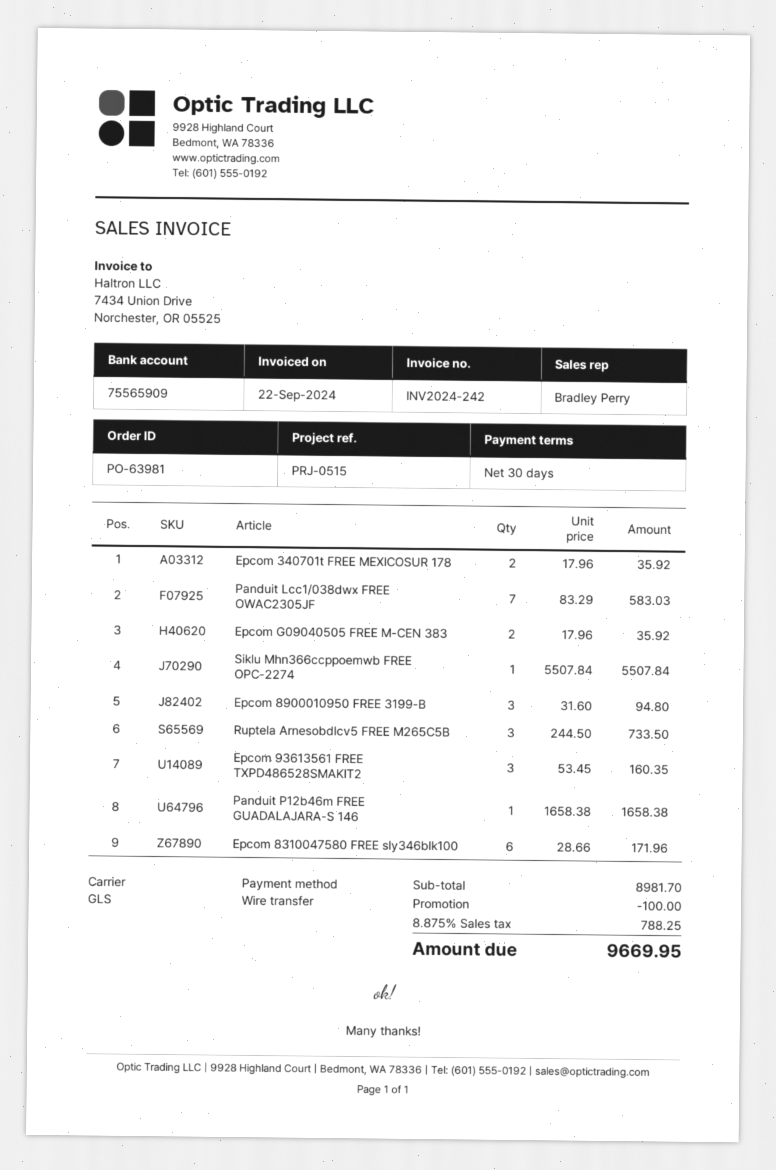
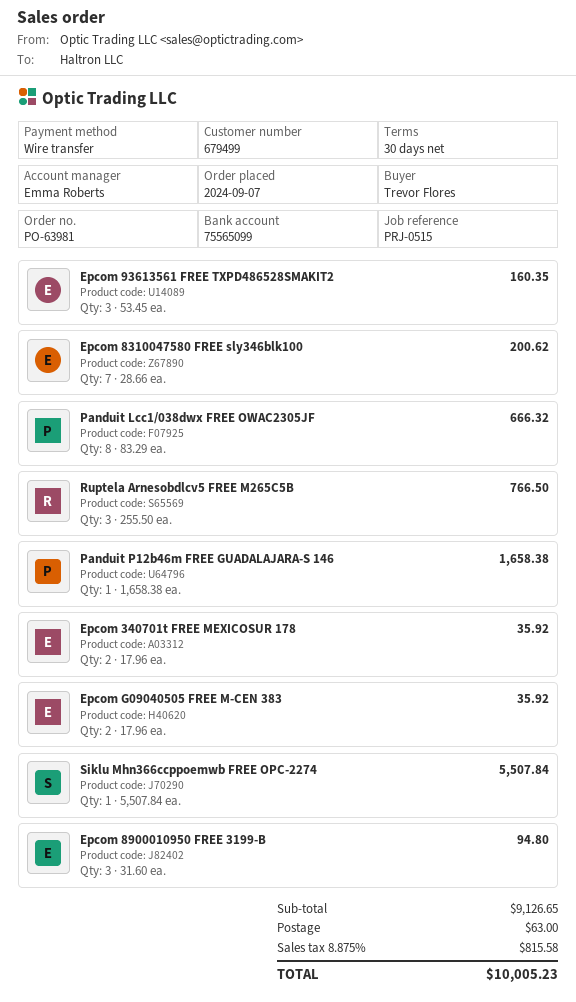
sales rep: Bradley Perry -> Emma Roberts
bank account: 75565909 -> 75565099
Panduit Lcc1/038dwx FREE OWAC2305JF: 7 x 83.29 = 583.03 -> 8 x 83.29 = 666.32
Ruptela Arnesobdlcv5 FREE M265C5B: 3 x 244.50 = 733.50 -> 3 x 255.50 = 766.50
Epcom 8310047580 FREE sly346blk100: 6 x 28.66 = 171.96 -> 7 x 28.66 = 200.62
subtotal: 8981.70 -> 9126.65
discount: 100.00 -> none
shipping: none -> 63.00
tax: 8.875% = 788.25 -> 8.875% = 815.58
total: 9669.95 -> 10005.23

